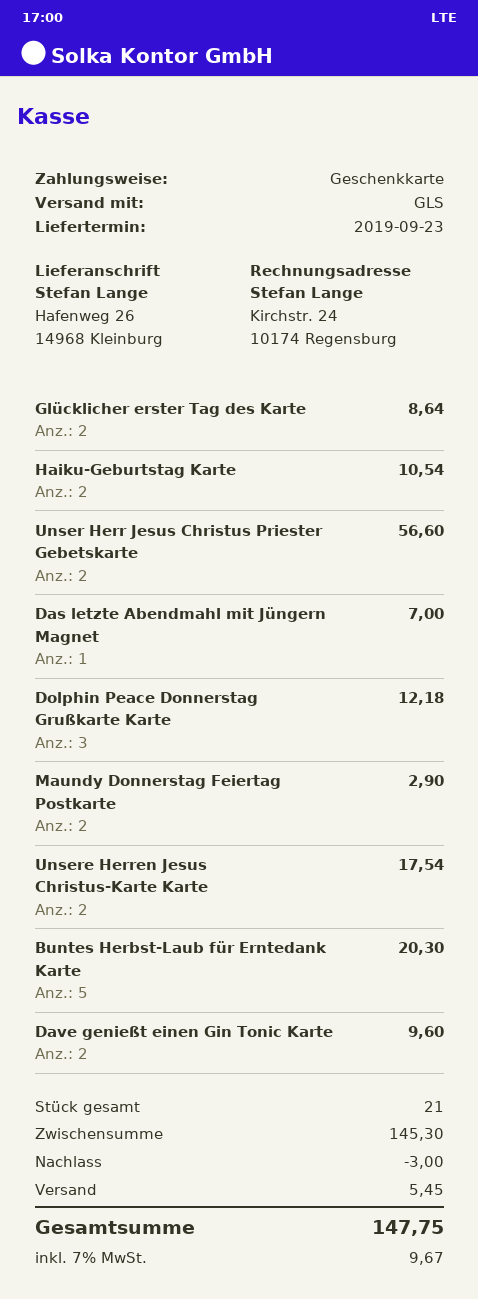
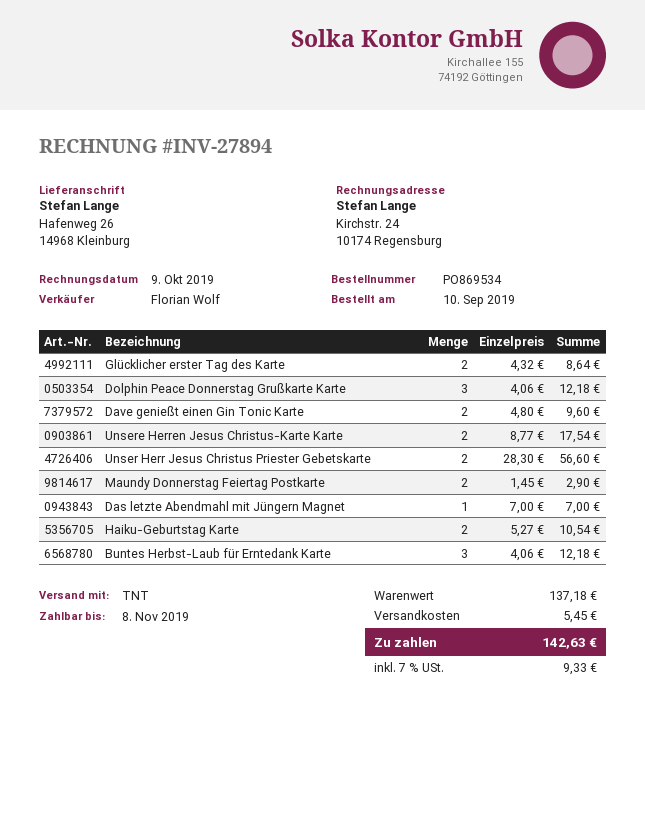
shipping method: GLS -> TNT
Buntes Herbst-Laub für Erntedank Karte: 5 for 20.30 -> 3 for 12.18
subtotal: 145.30 -> 137.18
discount: 3.00 -> none
tax: 7% = 9.67 -> 7% = 9.33
total: 147.75 -> 142.63

